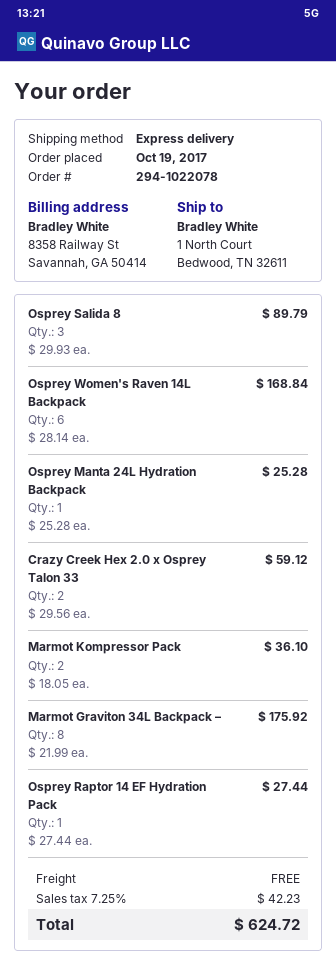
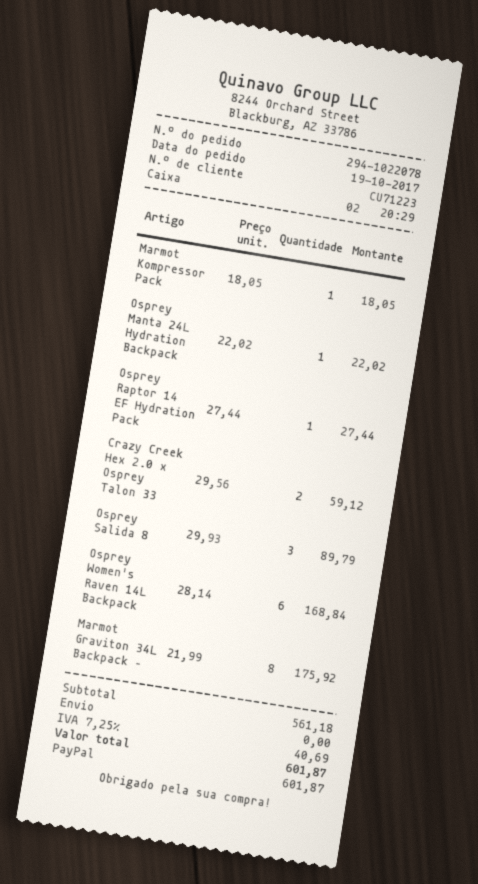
Osprey Manta 24L Hydration Backpack: 1 x 25.28 = 25.28 -> 1 x 22.02 = 22.02
Marmot Kompressor Pack: 2 x 18.05 = 36.10 -> 1 x 18.05 = 18.05
tax: 7.25% = 42.23 -> 7.25% = 40.69
total: 624.72 -> 601.87

